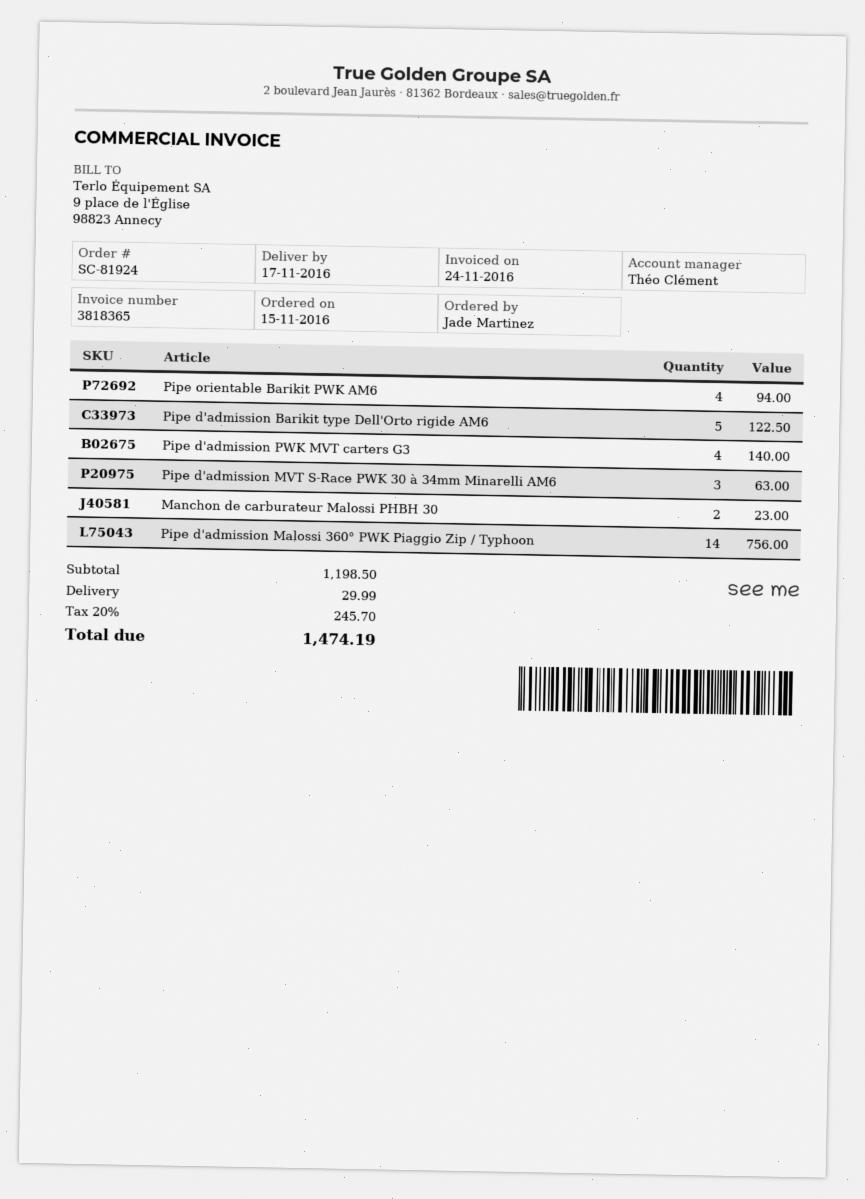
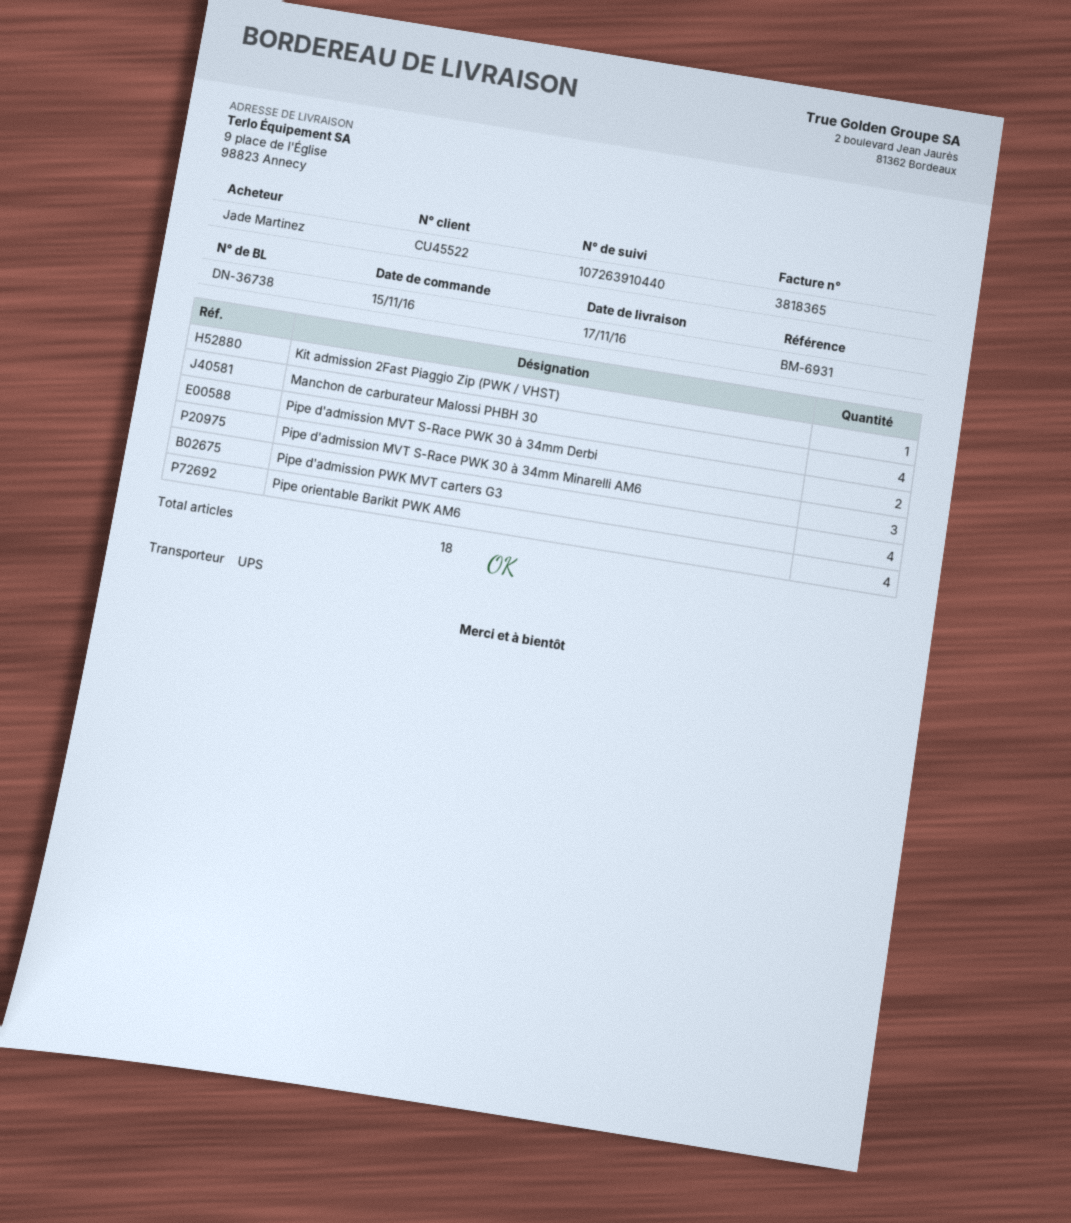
Pipe d'admission Barikit type Dell'Orto rigide AM6: 5 -> none
Manchon de carburateur Malossi PHBH 30: 2 -> 4
Pipe d'admission Malossi 360° PWK Piaggio Zip / Typhoon: 14 -> none
Kit admission 2Fast Piaggio Zip (PWK / VHST): none -> 1
Pipe d'admission MVT S-Race PWK 30 à 34mm Derbi: none -> 2

